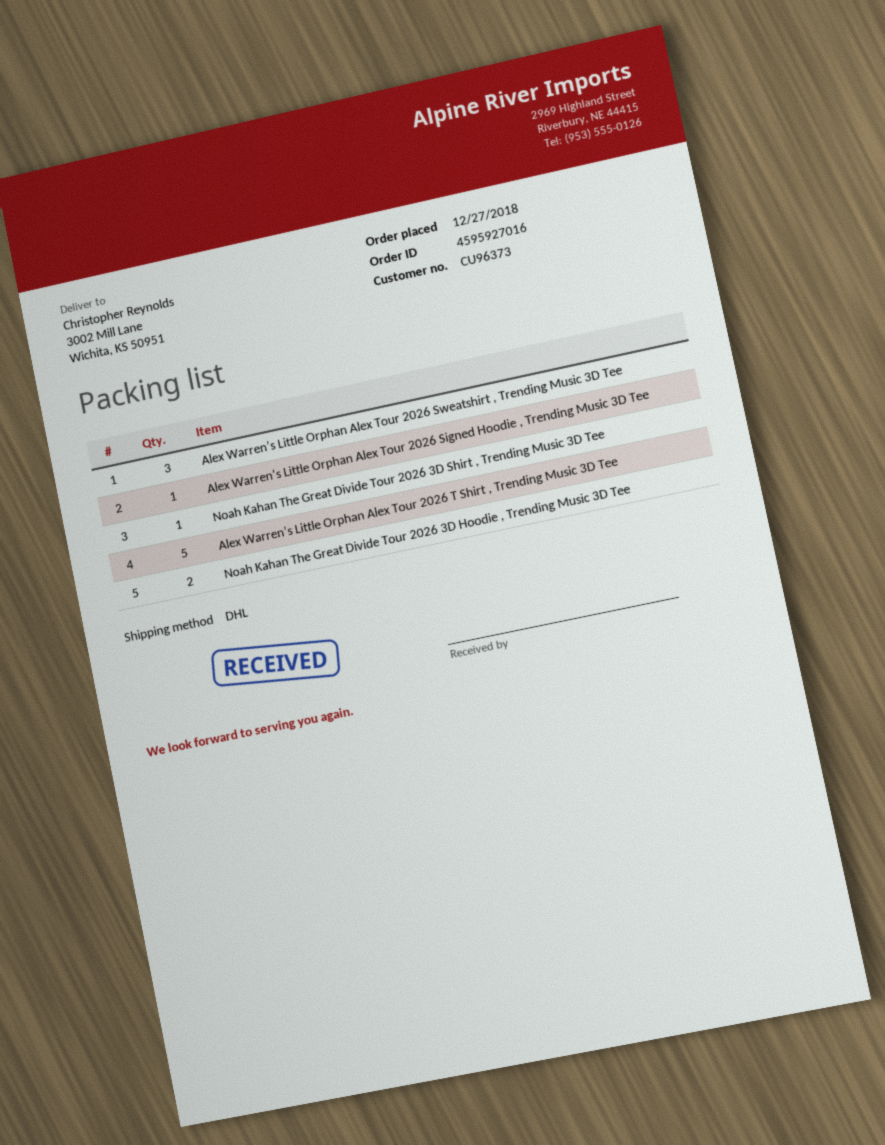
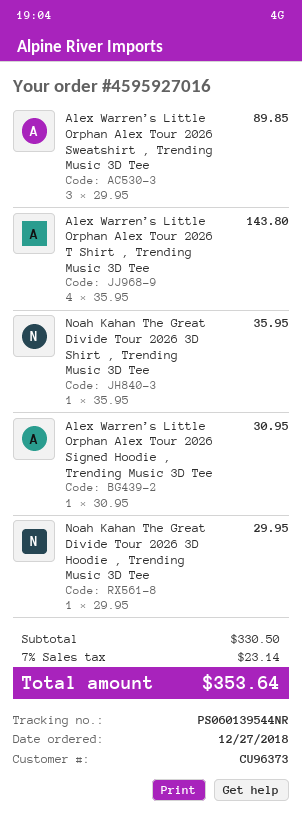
Alex Warren’s Little Orphan Alex Tour 2026 T Shirt , Trending Music 3D Tee: 5 -> 4
Noah Kahan The Great Divide Tour 2026 3D Hoodie , Trending Music 3D Tee: 2 -> 1

